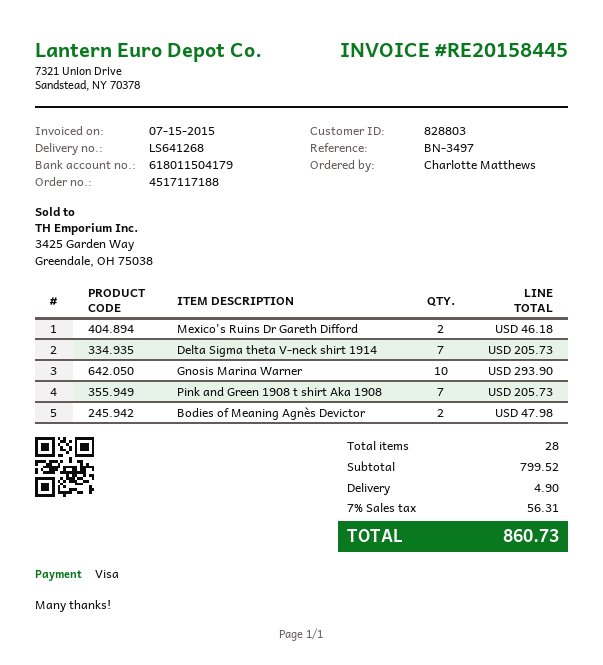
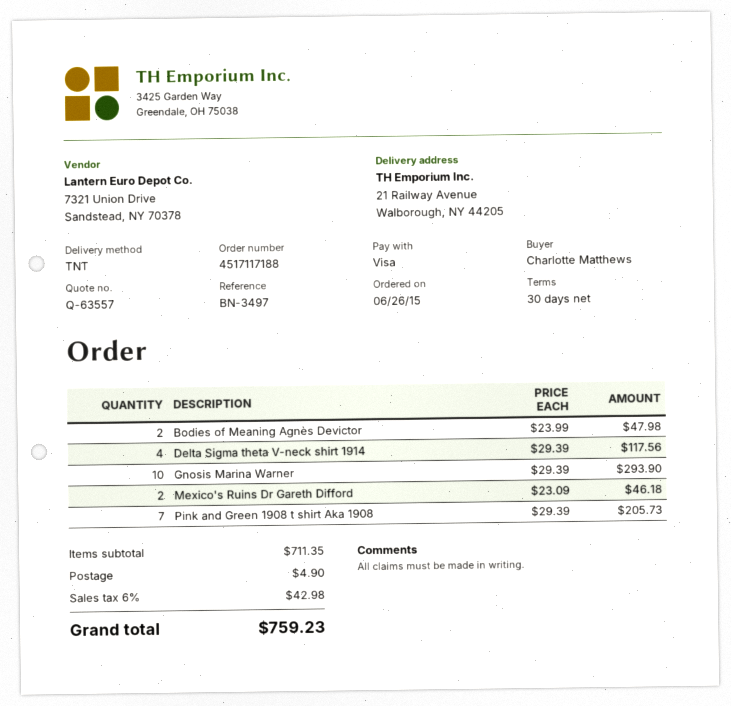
Delta Sigma theta V-neck shirt 1914: 7 for 205.73 -> 4 for 117.56
subtotal: 799.52 -> 711.35
tax: 7% = 56.31 -> 6% = 42.98
total: 860.73 -> 759.23

